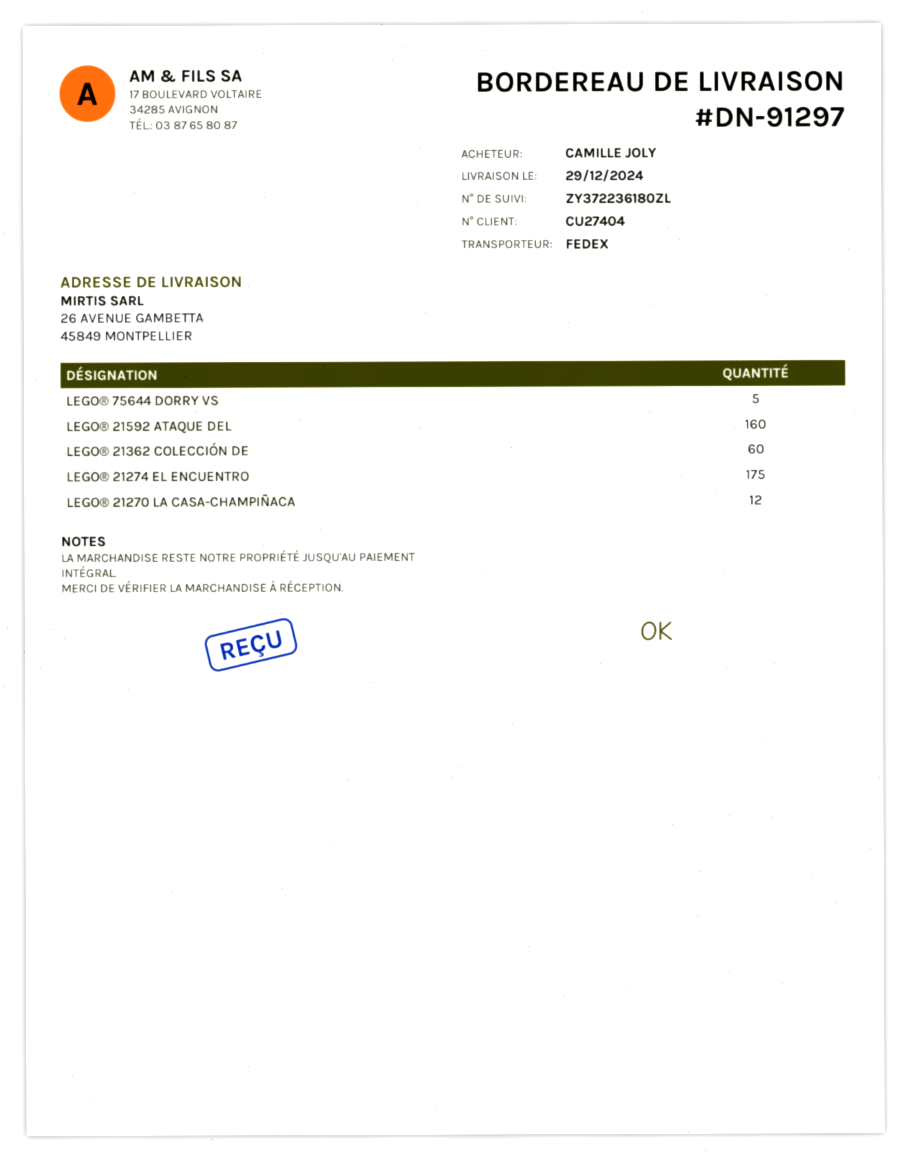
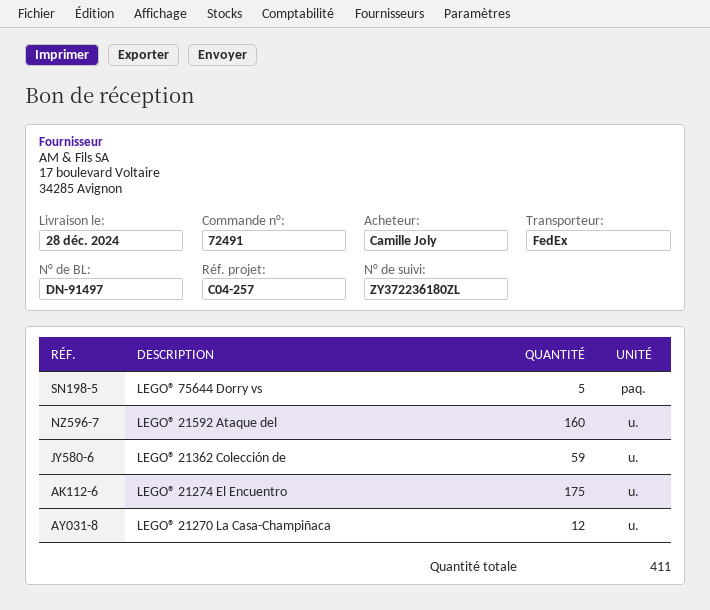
delivery note number: DN-91297 -> DN-91497
delivery date: 2024-12-29 -> 2024-12-28
LEGO® 21362 COLECCIÓN DE: 60 -> 59

